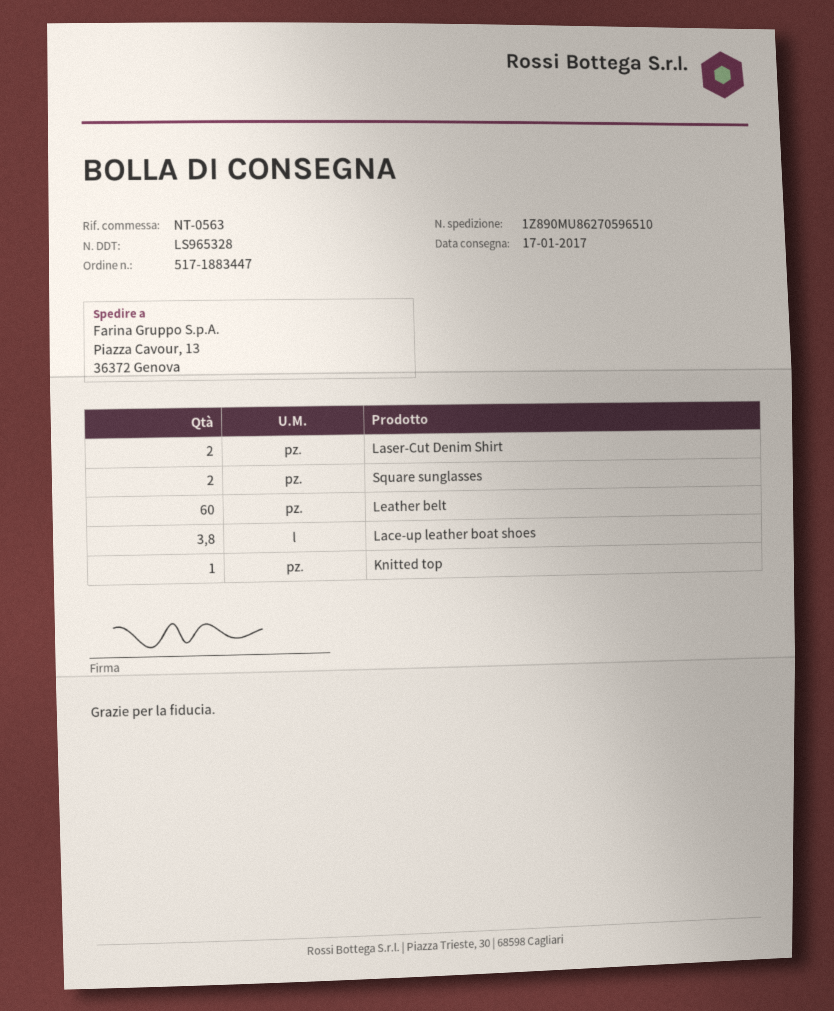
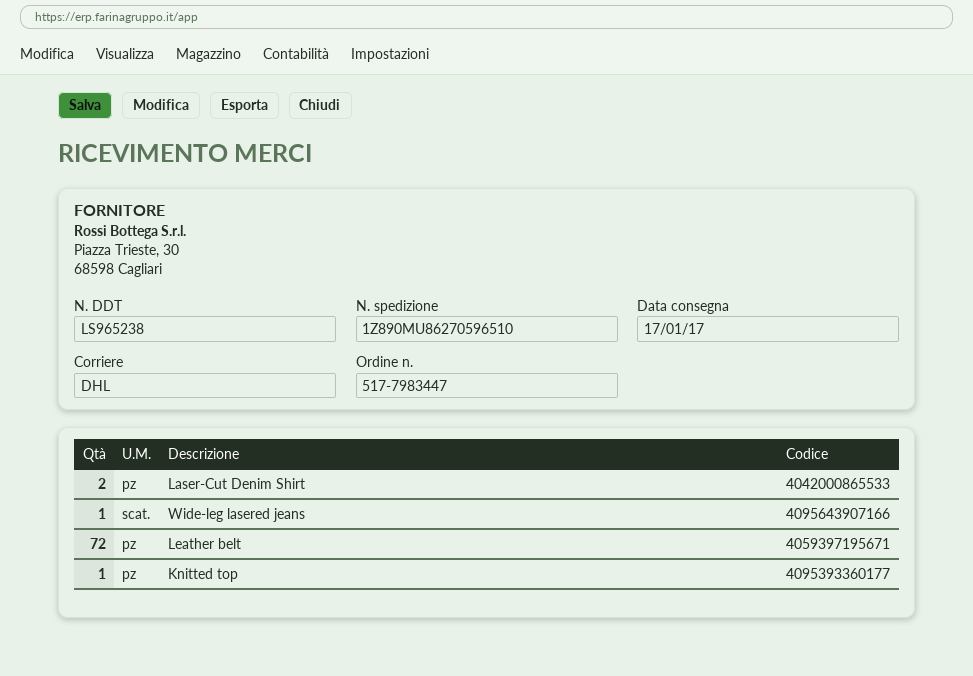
order number: 517-1883447 -> 517-7983447
delivery note number: LS965328 -> LS965238
Square sunglasses: 2 -> none
Leather belt: 60 -> 72
Lace-up leather boat shoes: 3.8 -> none
Wide-leg lasered jeans: none -> 1

